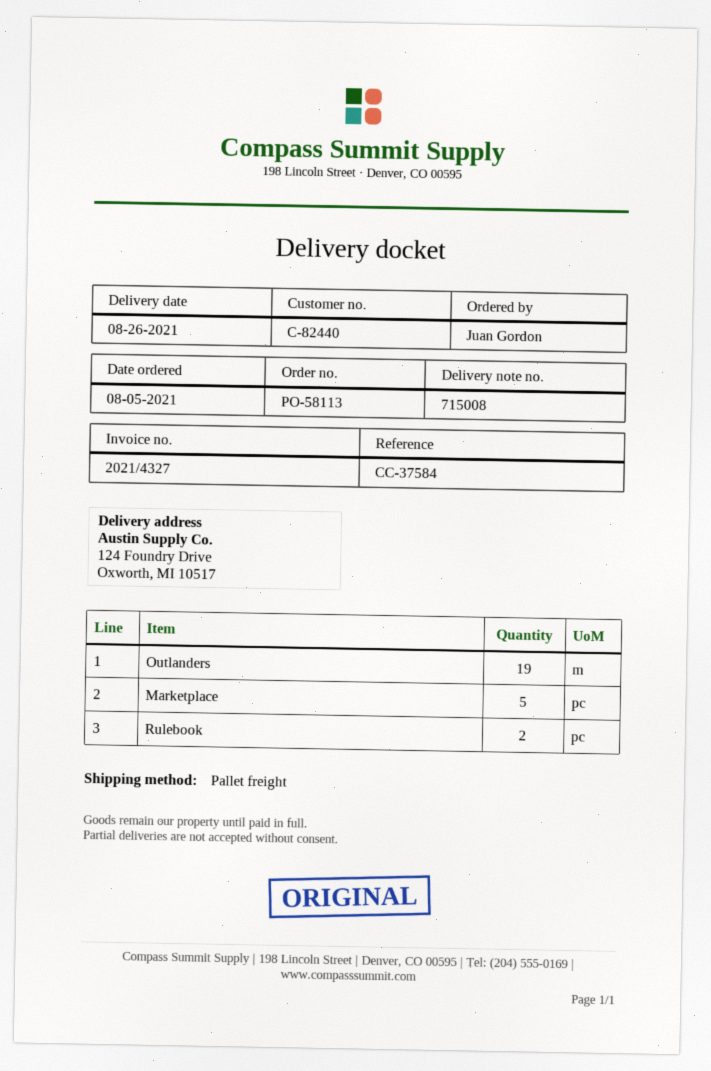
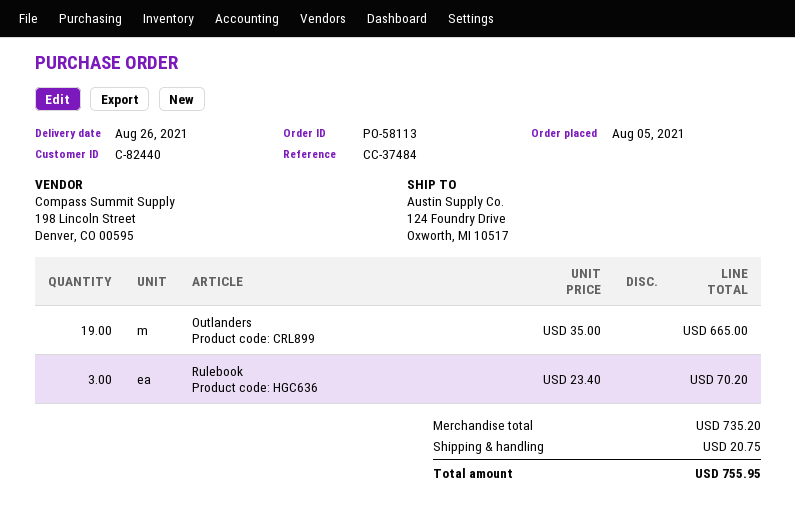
reference: CC-37584 -> CC-37484
Marketplace: 5 -> none
Rulebook: 2 -> 3

